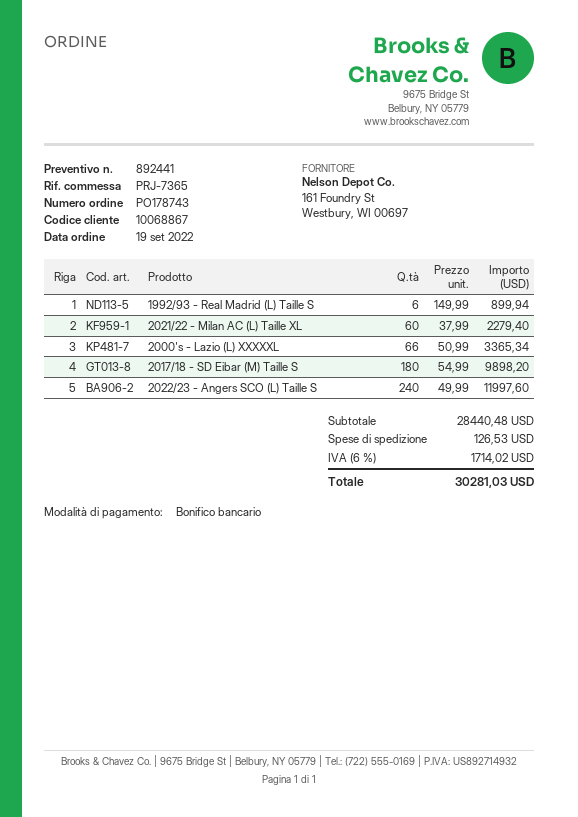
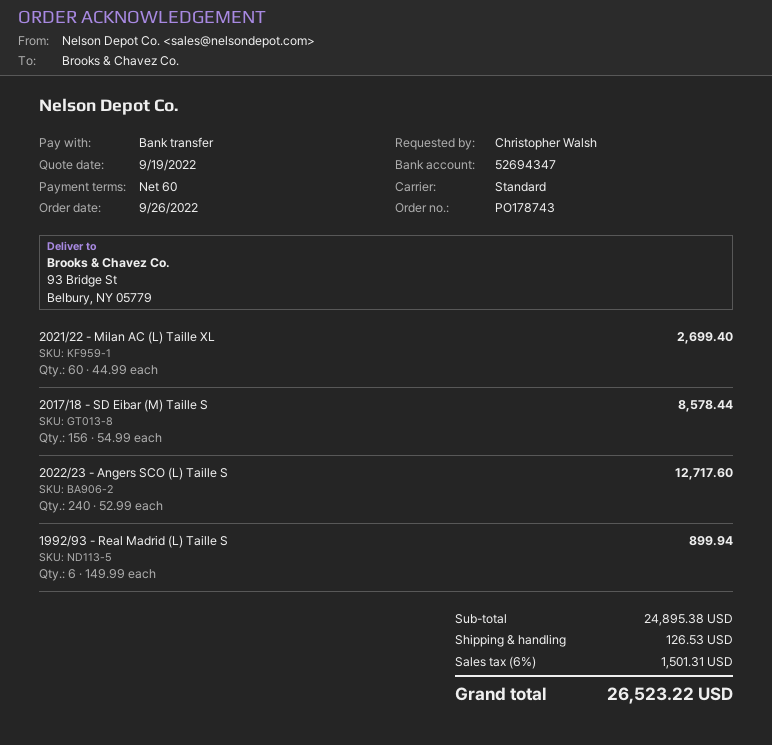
order date: 2022-09-19 -> 2022-09-26
2021/22 - Milan AC (L) Taille XL: 60 x 37.99 = 2279.40 -> 60 x 44.99 = 2699.40
2000's - Lazio (L) XXXXXL: 66 x 50.99 = 3365.34 -> none
2017/18 - SD Eibar (M) Taille S: 180 x 54.99 = 9898.20 -> 156 x 54.99 = 8578.44
2022/23 - Angers SCO (L) Taille S: 240 x 49.99 = 11997.60 -> 240 x 52.99 = 12717.60
subtotal: 28440.48 -> 24895.38
tax: 6% = 1714.02 -> 6% = 1501.31
total: 30281.03 -> 26523.22

